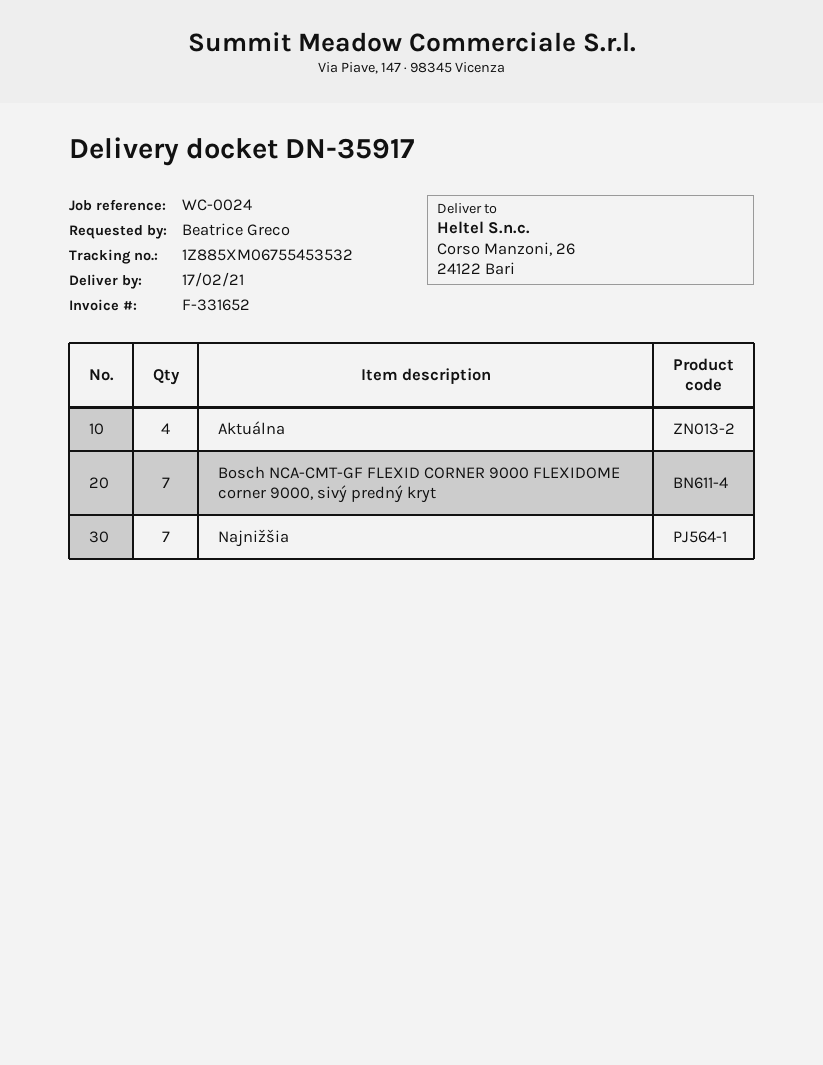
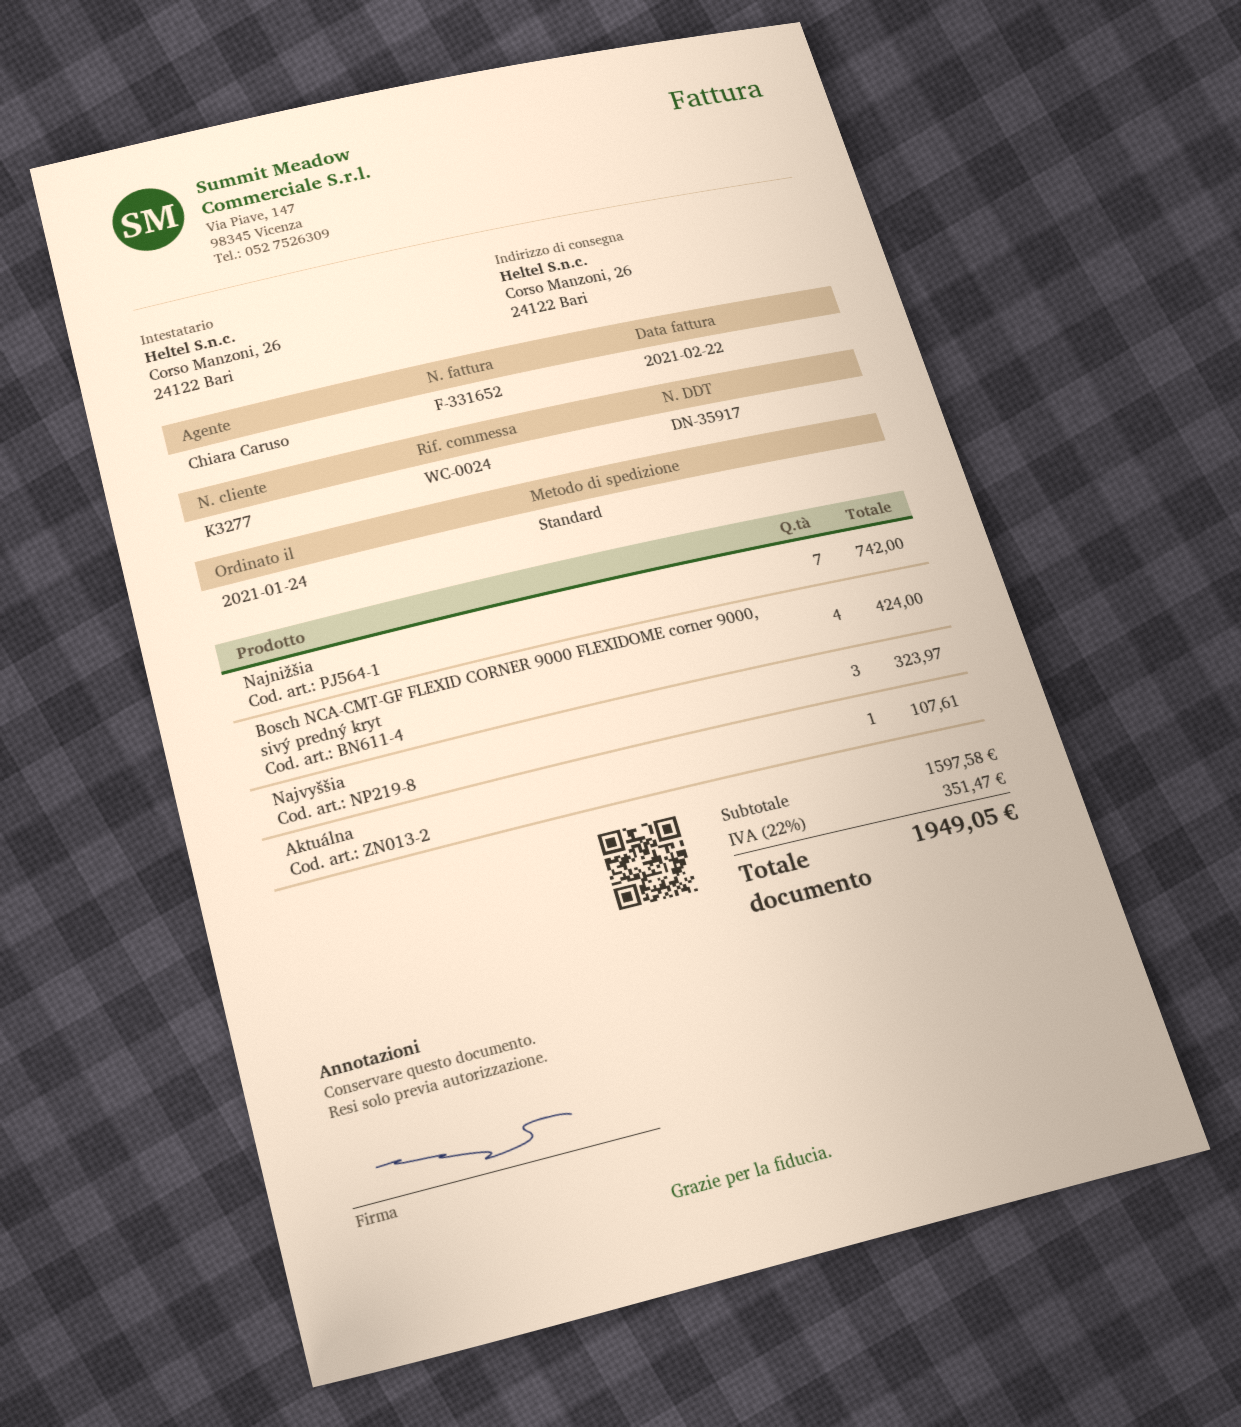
Aktuálna: 4 -> 1
Bosch NCA-CMT-GF FLEXID CORNER 9000 FLEXIDOME corner 9000, sivý predný kryt: 7 -> 4
Najvyššia: none -> 3

